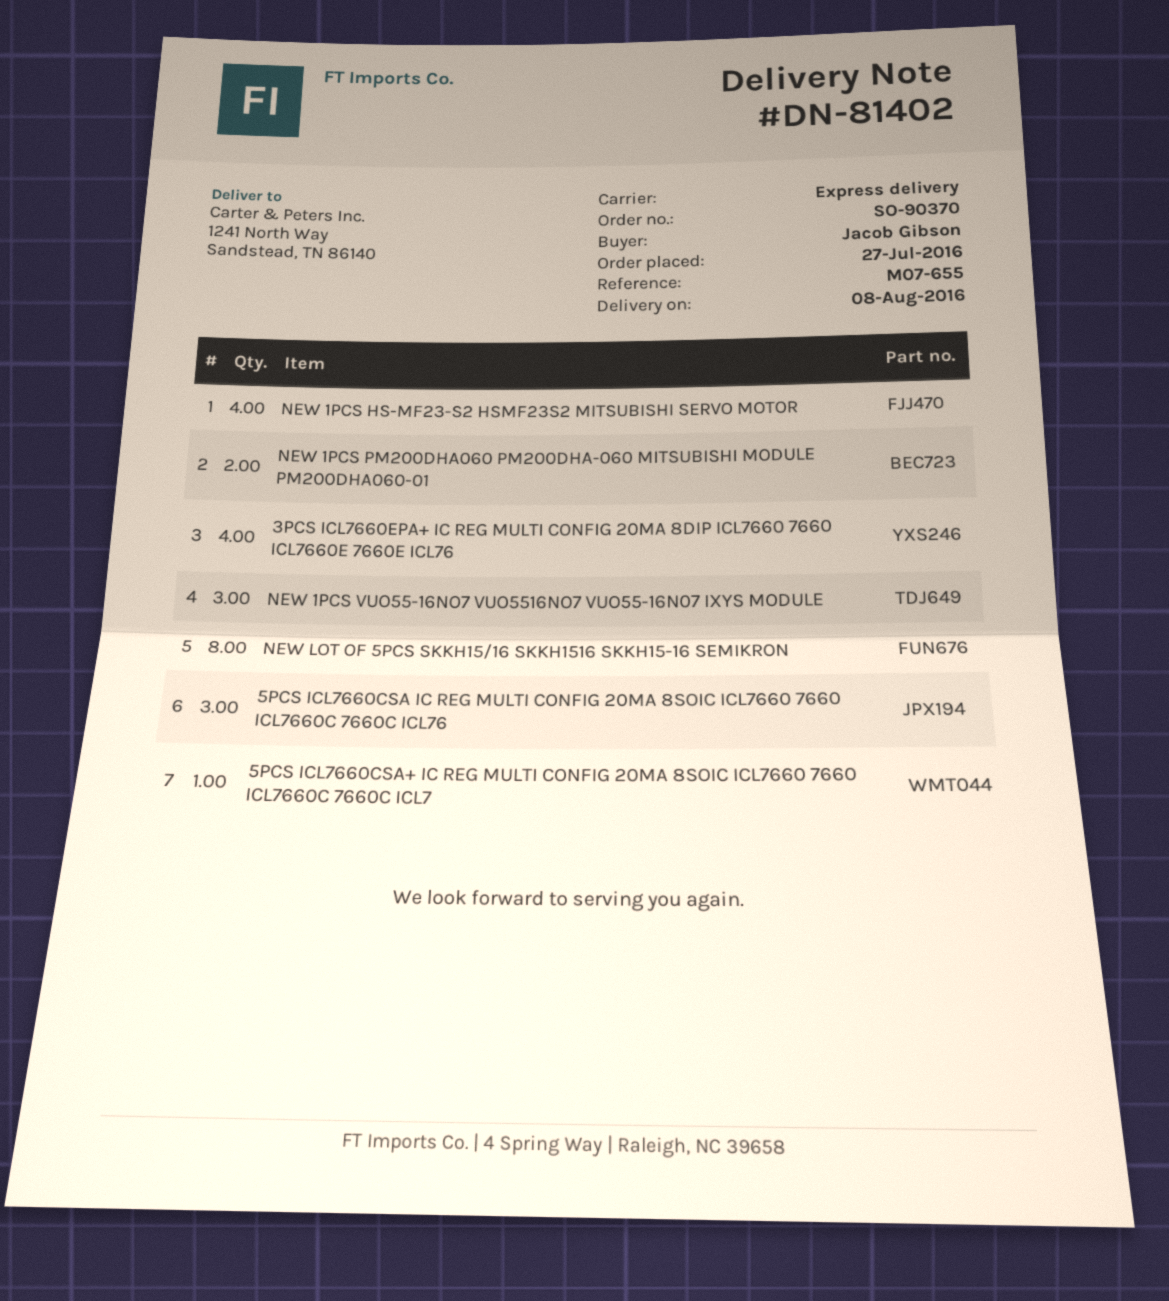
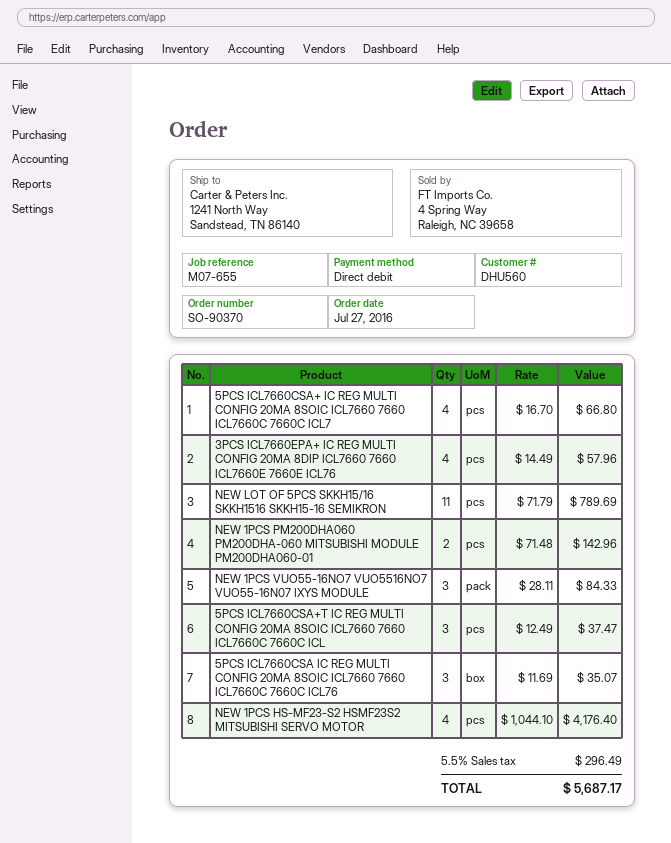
NEW LOT OF 5PCS SKKH15/16 SKKH1516 SKKH15-16 SEMIKRON: 8 -> 11
5PCS ICL7660CSA+ IC REG MULTI CONFIG 20MA 8SOIC ICL7660 7660 ICL7660C 7660C ICL7: 1 -> 4
5PCS ICL7660CSA+T IC REG MULTI CONFIG 20MA 8SOIC ICL7660 7660 ICL7660C 7660C ICL: none -> 3

